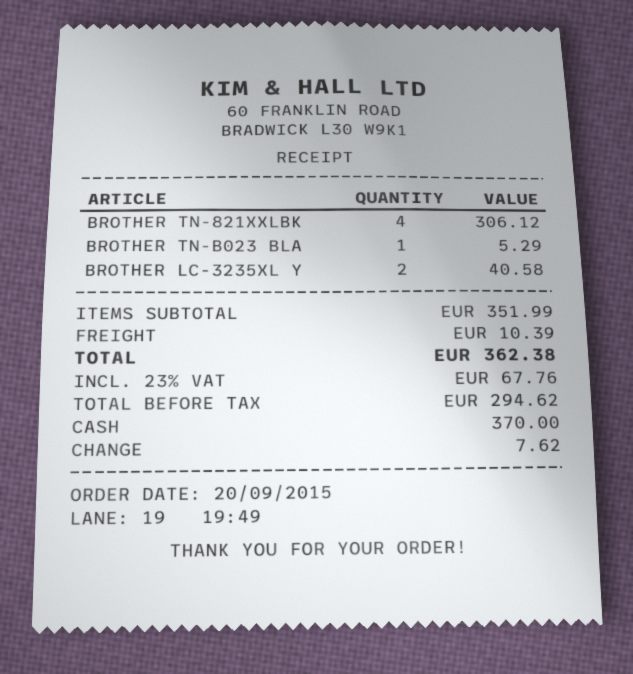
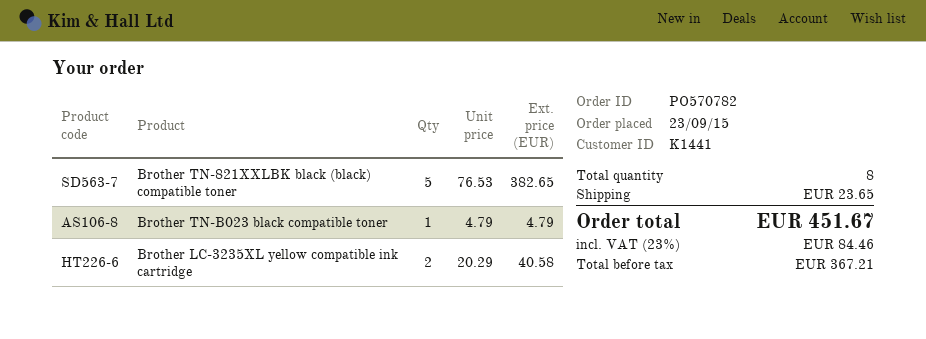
order date: 2015-09-20 -> 2015-09-23
BROTHER TN-821XXLBK: 4 for 306.12 -> 5 for 382.65
BROTHER TN-B023 BLA: 1 for 5.29 -> 1 for 4.79
shipping: 10.39 -> 23.65
net: 294.62 -> 367.21
tax: 23% = 67.76 -> 23% = 84.46
total: 362.38 -> 451.67

